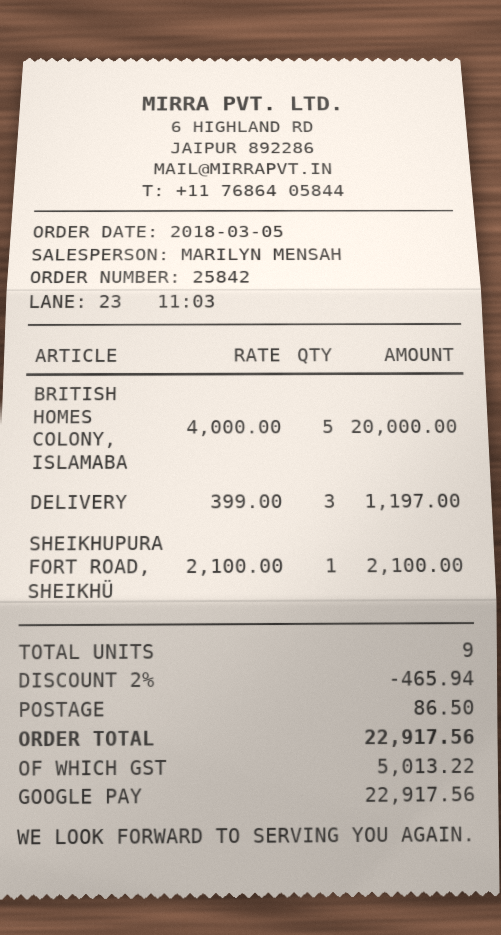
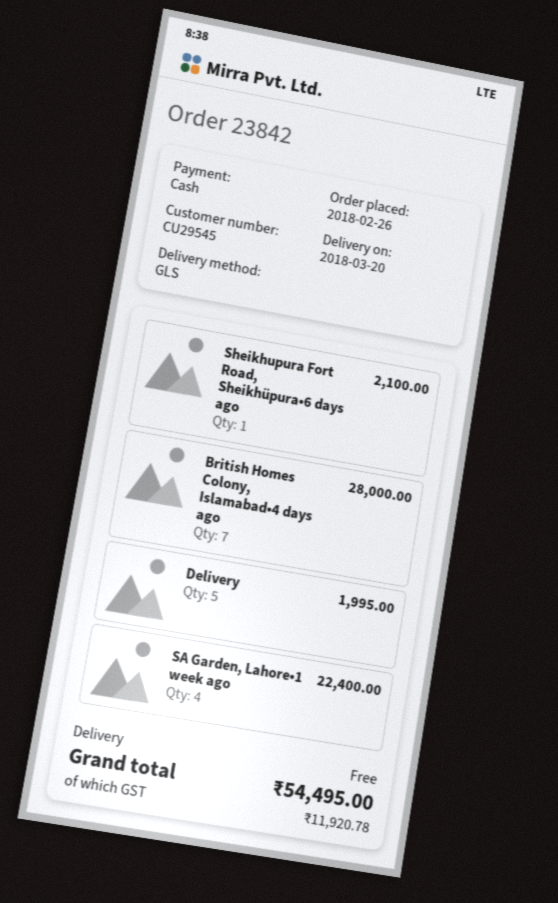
order number: 25842 -> 23842
order date: 2018-03-05 -> 2018-02-26
payment method: Google Pay -> cash
BRITISH HOMES COLONY, ISLAMABA: 5 for 20000.00 -> 7 for 28000.00
DELIVERY: 3 for 1197.00 -> 5 for 1995.00
SA Garden, Lahore•1 week ago: none -> 4 for 22400.00
discount: 2% = 465.94 -> none
shipping: 86.50 -> 0.00
tax: 5013.22 -> 11920.78
total: 22917.56 -> 54495.00

